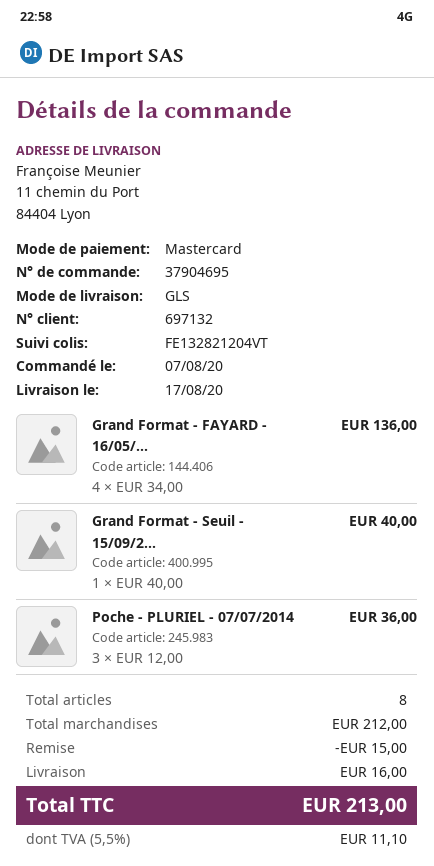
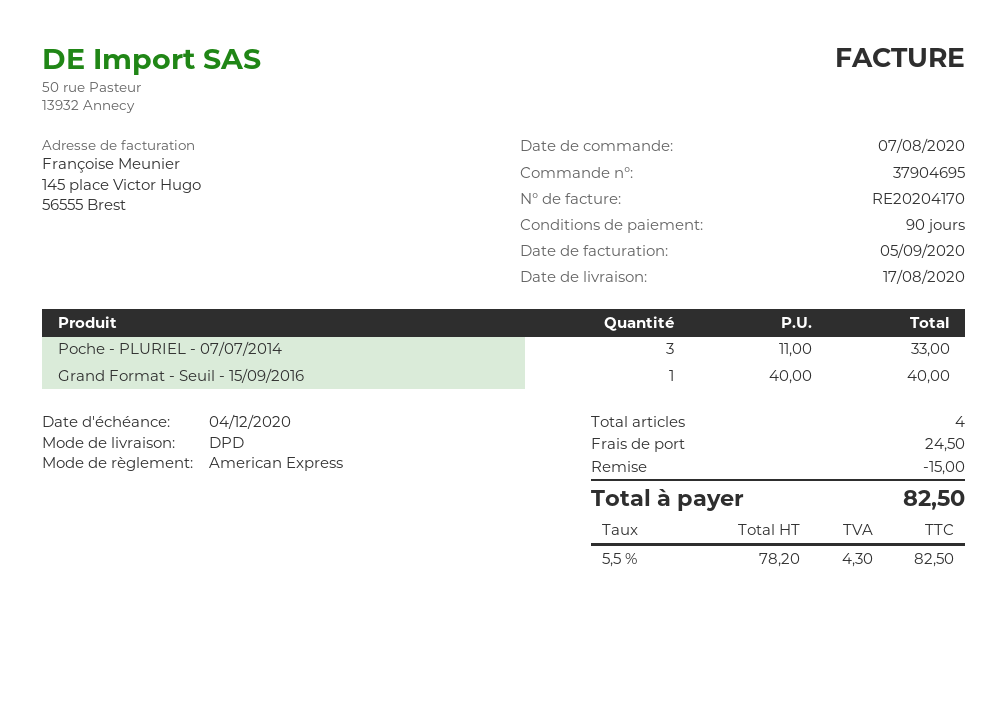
payment method: Mastercard -> American Express
shipping method: GLS -> DPD
Grand Format - FAYARD - 16/05/...: 4 x 34.00 = 136.00 -> none
Poche - PLURIEL - 07/07/2014: 3 x 12.00 = 36.00 -> 3 x 11.00 = 33.00
total quantity: 8 -> 4
shipping: 16.00 -> 24.50
tax: 5.5% = 11.10 -> 5.5% = 4.30
total: 213.00 -> 82.50

